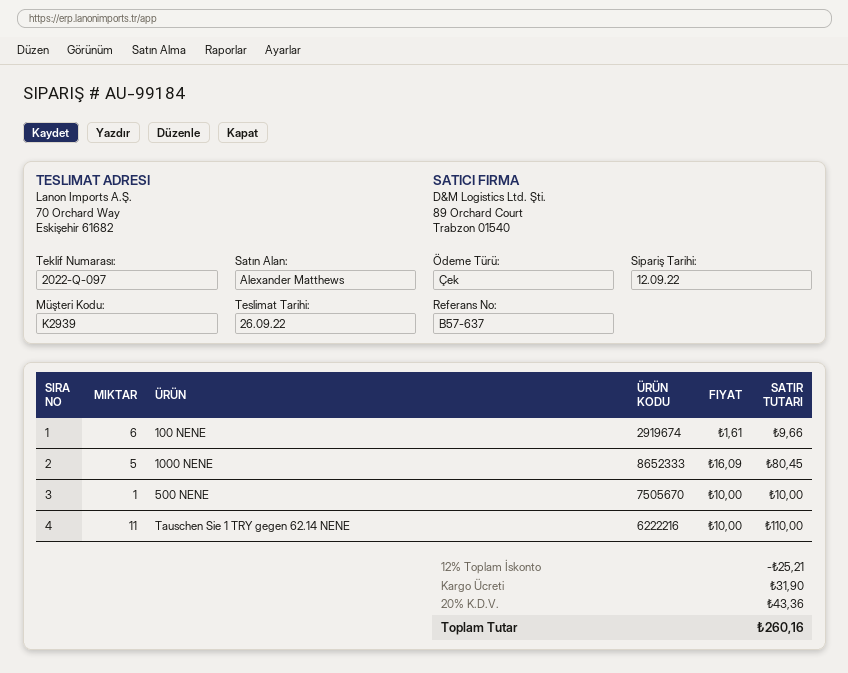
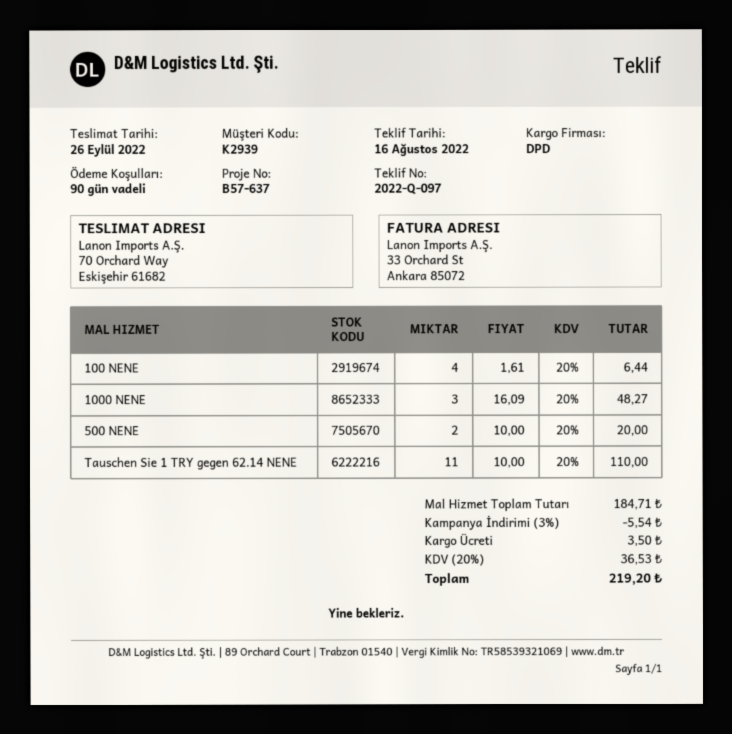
100 NENE: 6 x 1.61 = 9.66 -> 4 x 1.61 = 6.44
1000 NENE: 5 x 16.09 = 80.45 -> 3 x 16.09 = 48.27
500 NENE: 1 x 10.00 = 10.00 -> 2 x 10.00 = 20.00
discount: 12% = 25.21 -> 3% = 5.54
shipping: 31.90 -> 3.50
tax: 20% = 43.36 -> 20% = 36.53
total: 260.16 -> 219.20

